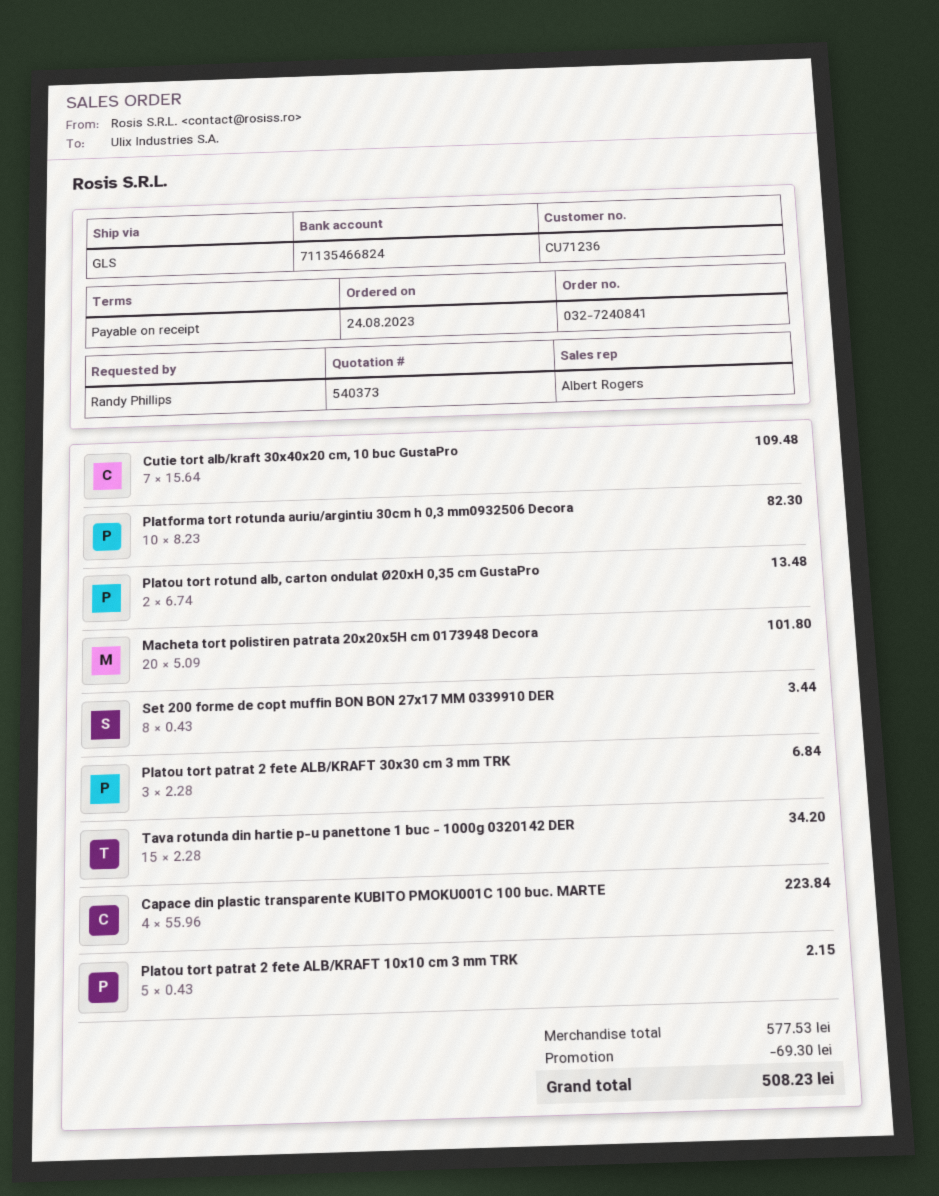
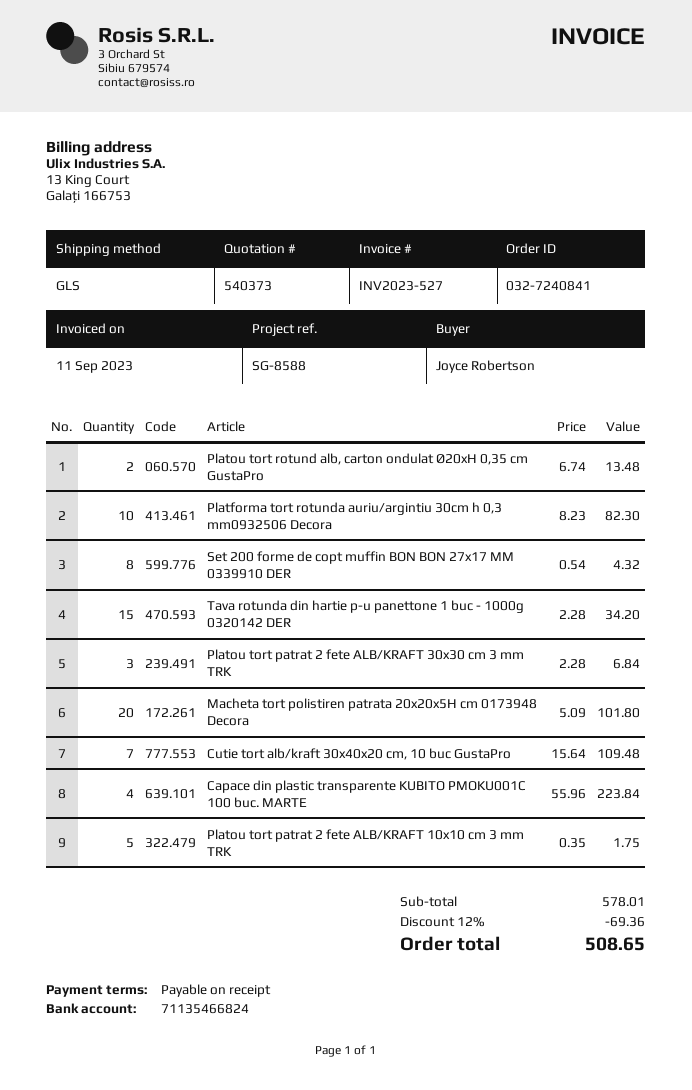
ordered by: Randy Phillips -> Joyce Robertson
Set 200 forme de copt muffin BON BON 27x17 MM 0339910 DER: 8 x 0.43 = 3.44 -> 8 x 0.54 = 4.32
Platou tort patrat 2 fete ALB/KRAFT 10x10 cm 3 mm TRK: 5 x 0.43 = 2.15 -> 5 x 0.35 = 1.75
subtotal: 577.53 -> 578.01
discount: 69.30 -> 69.36
total: 508.23 -> 508.65

